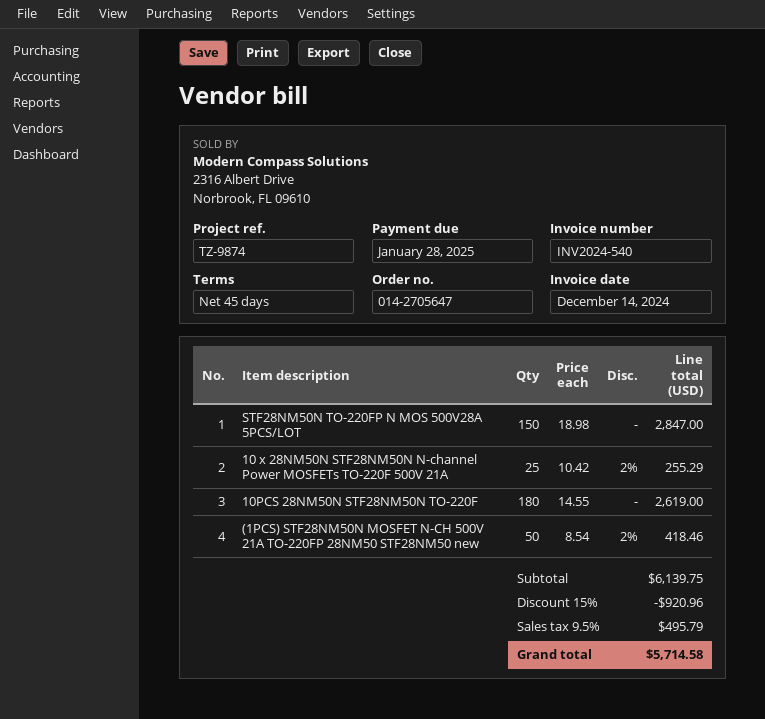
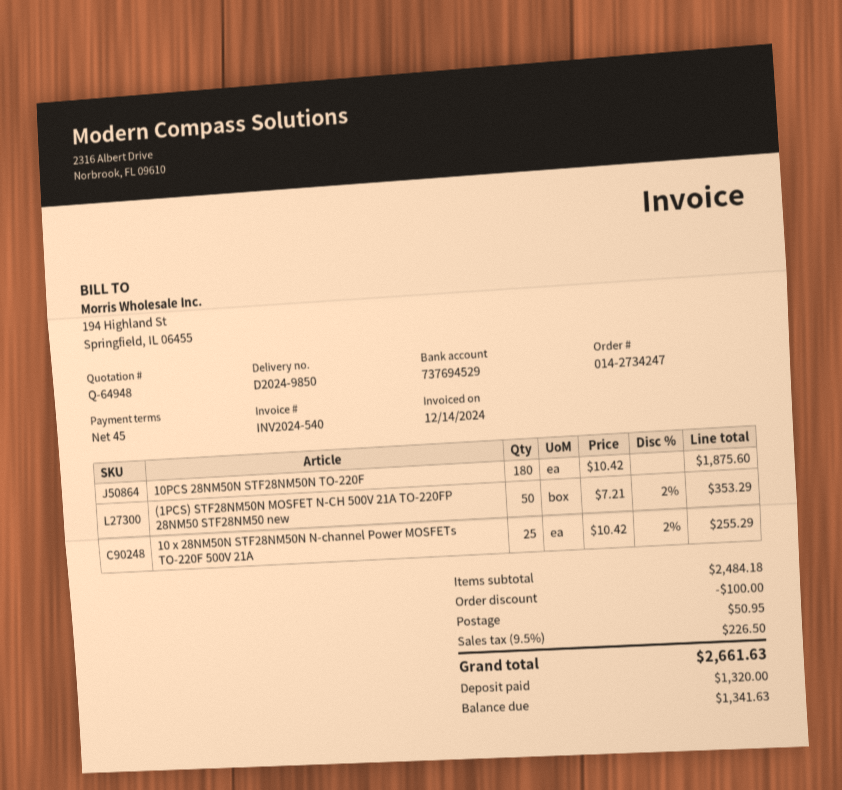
order number: 014-2705647 -> 014-2734247
STF28NM50N TO-220FP N MOS 500V28A 5PCS/LOT: 150 x 18.98 = 2847.00 -> none
10PCS 28NM50N STF28NM50N TO-220F: 180 x 14.55 = 2619.00 -> 180 x 10.42 = 1875.60
(1PCS) STF28NM50N MOSFET N-CH 500V 21A TO-220FP 28NM50 STF28NM50 new: 50 x 8.54 - 2% = 418.46 -> 50 x 7.21 - 2% = 353.29
subtotal: 6139.75 -> 2484.18
discount: 920.96 -> 100.00
shipping: none -> 50.95
tax: 9.5% = 495.79 -> 9.5% = 226.50
total: 5714.58 -> 2661.63

